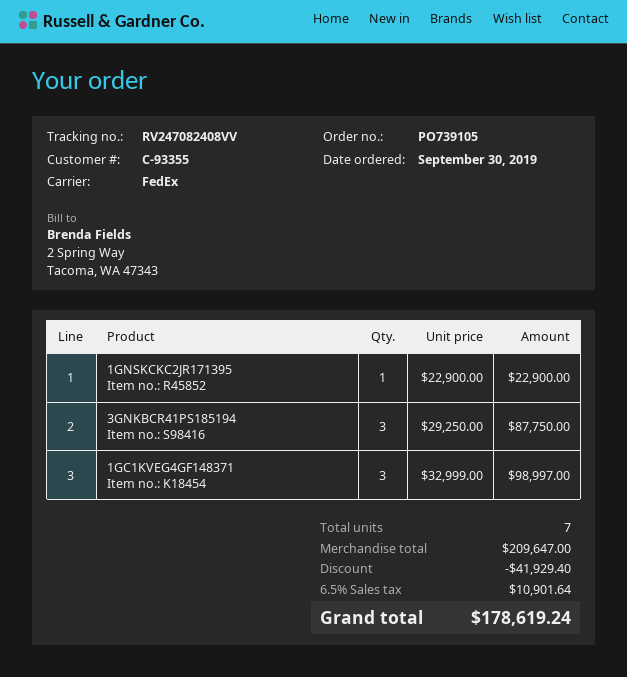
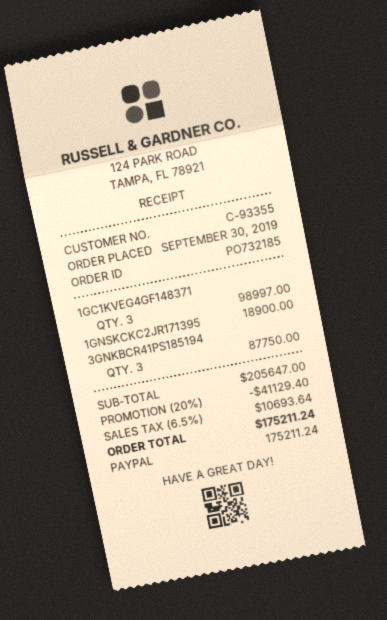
order number: PO739105 -> PO732185
1GNSKCKC2JR171395: 1 for 22900.00 -> 1 for 18900.00
subtotal: 209647.00 -> 205647.00
discount: 41929.40 -> 41129.40
tax: 6.5% = 10901.64 -> 6.5% = 10693.64
total: 178619.24 -> 175211.24

